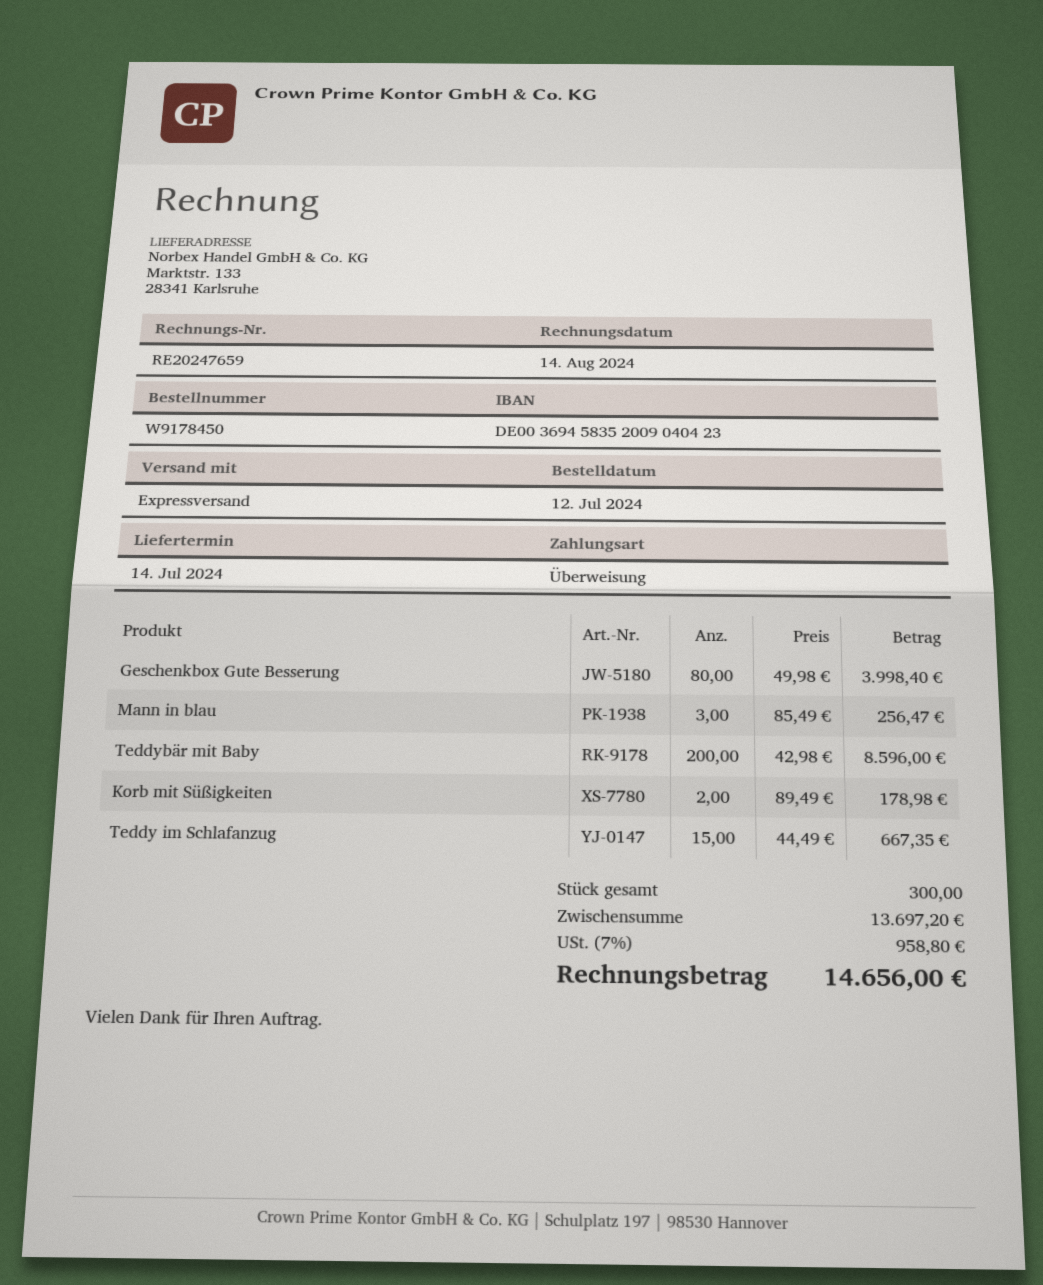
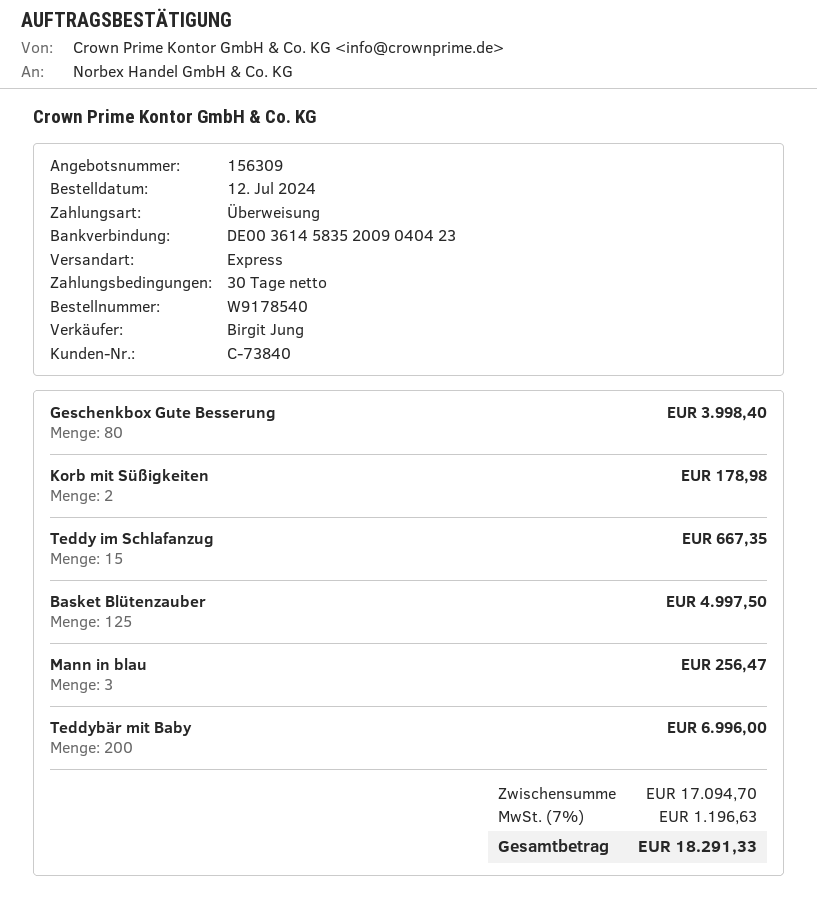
order number: W9178450 -> W9178540
bank account: DE00369458352009040423 -> DE00361458352009040423
Teddybär mit Baby: 200 for 8596.00 -> 200 for 6996.00
Basket Blütenzauber: none -> 125 for 4997.50
subtotal: 13697.20 -> 17094.70
tax: 7% = 958.80 -> 7% = 1196.63
total: 14656.00 -> 18291.33

